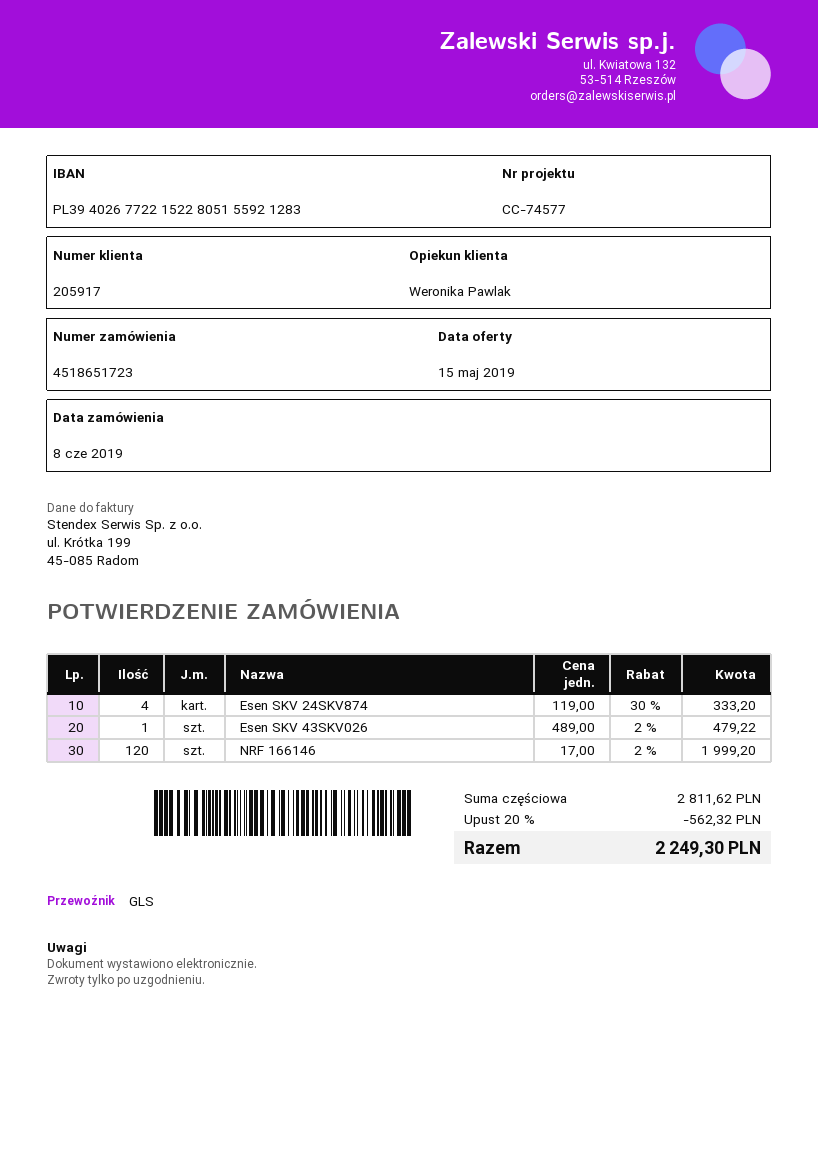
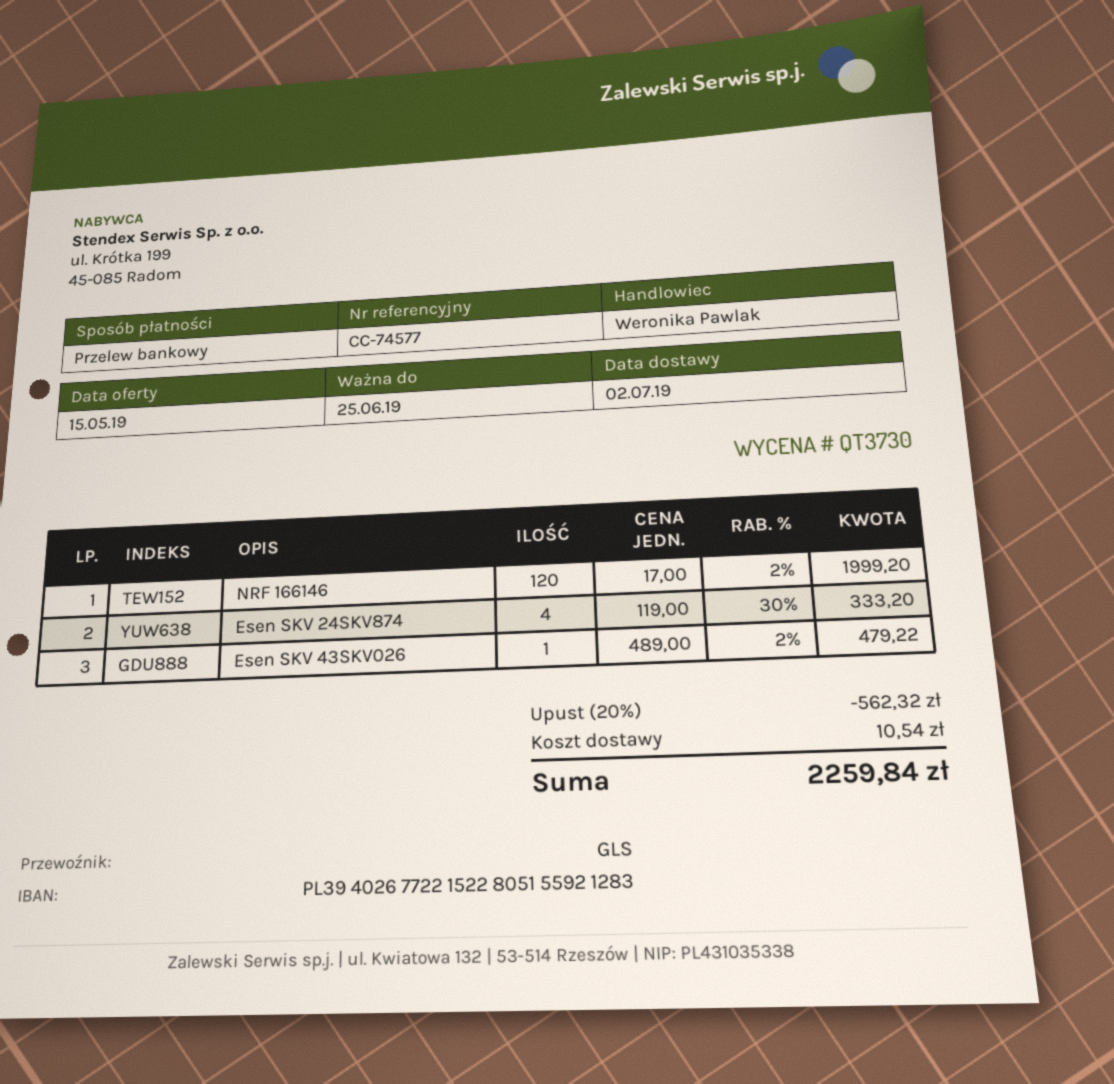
shipping: none -> 10.54
total: 2249.30 -> 2259.84

